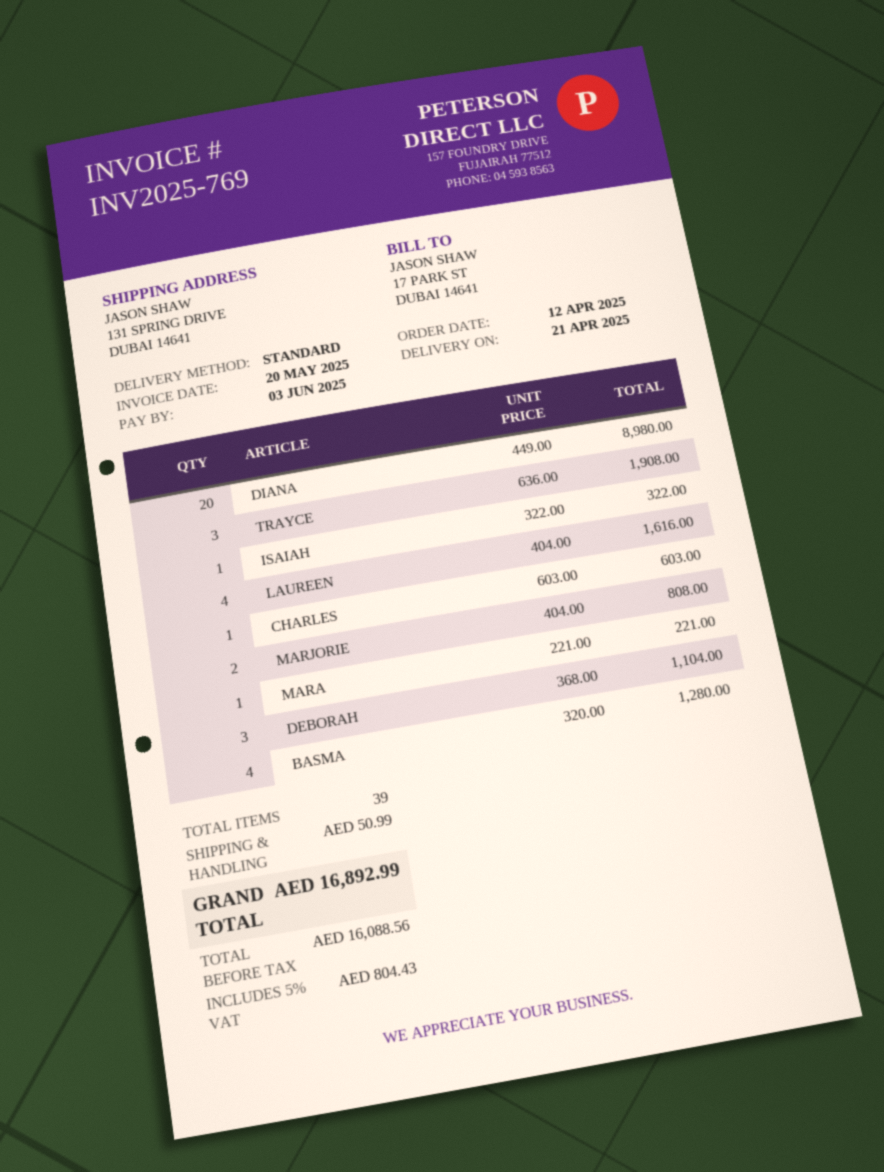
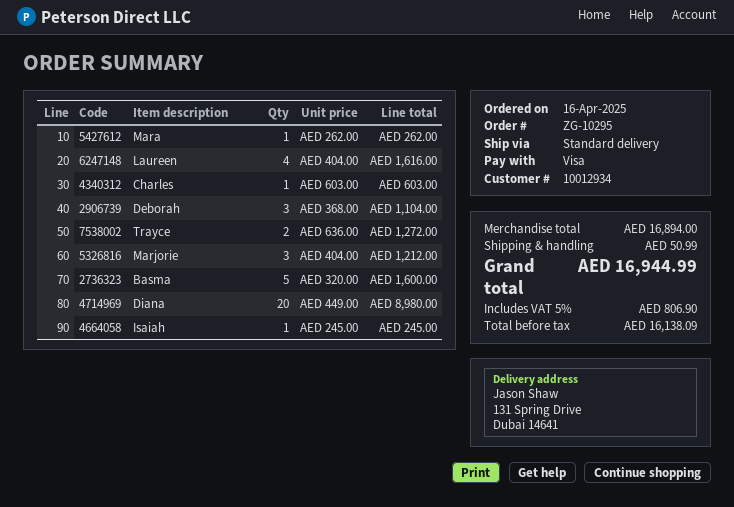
order date: 2025-04-12 -> 2025-04-16
TRAYCE: 3 x 636.00 = 1908.00 -> 2 x 636.00 = 1272.00
ISAIAH: 1 x 322.00 = 322.00 -> 1 x 245.00 = 245.00
MARJORIE: 2 x 404.00 = 808.00 -> 3 x 404.00 = 1212.00
MARA: 1 x 221.00 = 221.00 -> 1 x 262.00 = 262.00
BASMA: 4 x 320.00 = 1280.00 -> 5 x 320.00 = 1600.00
net: 16088.56 -> 16138.09
tax: 5% = 804.43 -> 5% = 806.90
total: 16892.99 -> 16944.99

